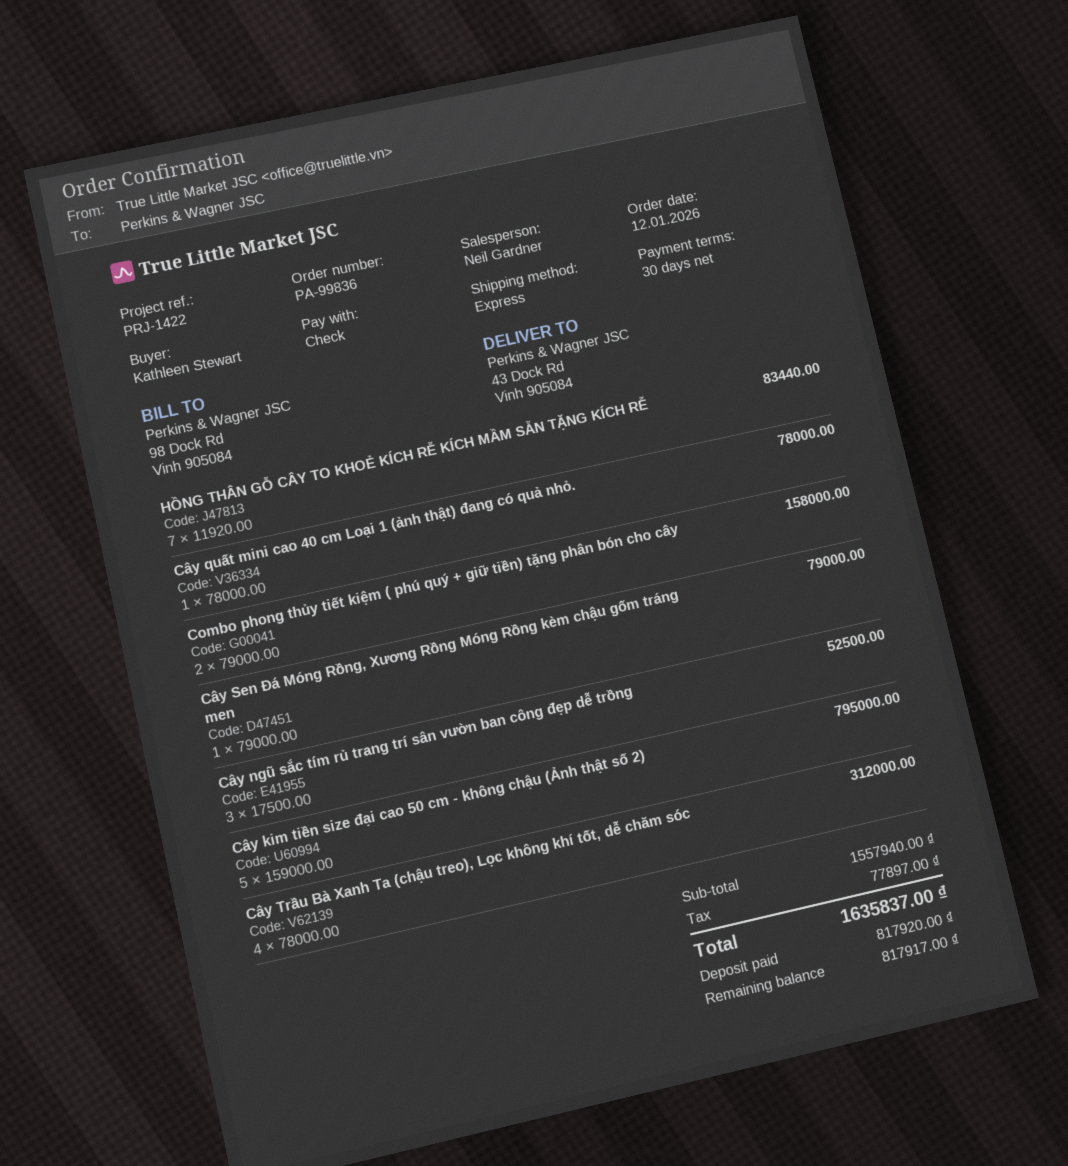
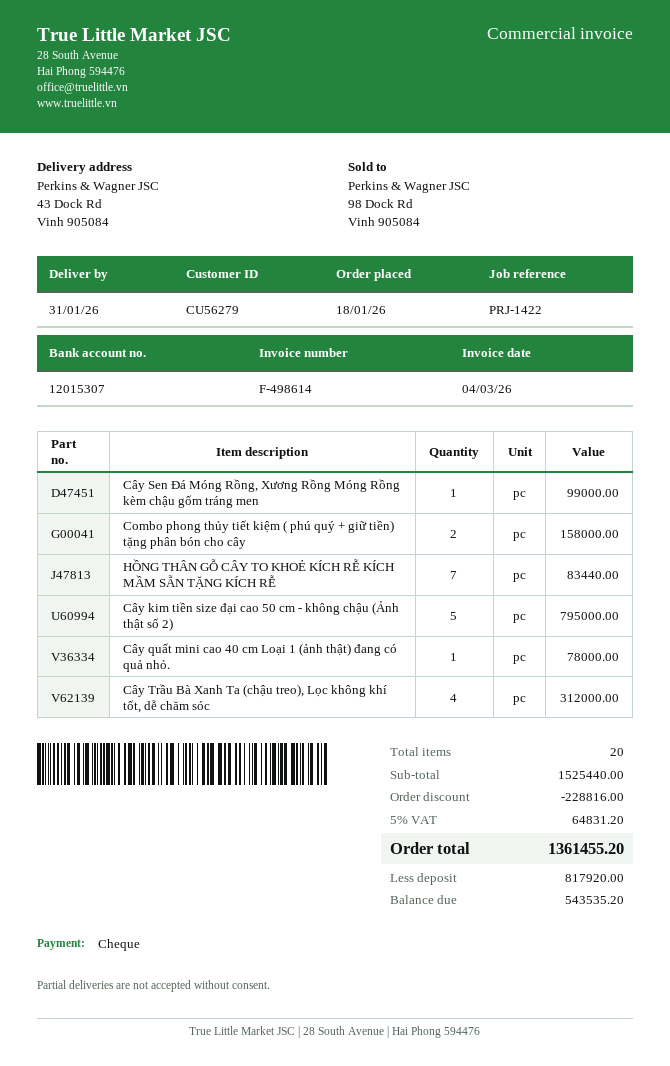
order date: 2026-01-12 -> 2026-01-18
Cây Sen Đá Móng Rồng, Xương Rồng Móng Rồng kèm chậu gốm tráng men: 1 for 79000.00 -> 1 for 99000.00
Cây ngũ sắc tím rủ trang trí sân vườn ban công đẹp dễ trồng: 3 for 52500.00 -> none
subtotal: 1557940.00 -> 1525440.00
discount: none -> 228816.00
tax: 77897.00 -> 64831.20
total: 1635837.00 -> 1361455.20
balance: 817917.00 -> 543535.20

